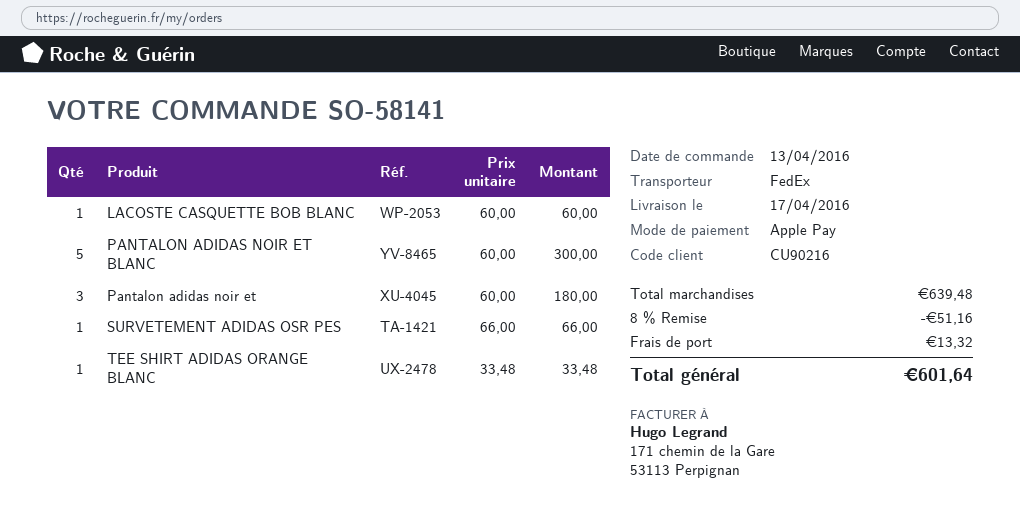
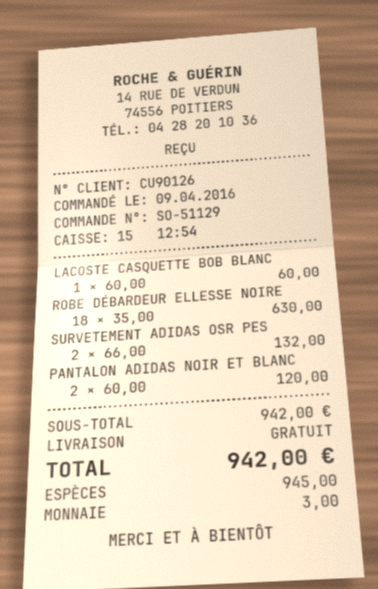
order number: SO-58141 -> SO-51129
order date: 2016-04-13 -> 2016-04-09
customer number: CU90216 -> CU90126
payment method: Apple Pay -> cash
PANTALON ADIDAS NOIR ET BLANC: 5 x 60.00 = 300.00 -> 2 x 60.00 = 120.00
Pantalon adidas noir et: 3 x 60.00 = 180.00 -> none
SURVETEMENT ADIDAS OSR PES: 1 x 66.00 = 66.00 -> 2 x 66.00 = 132.00
TEE SHIRT ADIDAS ORANGE BLANC: 1 x 33.48 = 33.48 -> none
ROBE DÉBARDEUR ELLESSE NOIRE: none -> 18 x 35.00 = 630.00
subtotal: 639.48 -> 942.00
discount: 8% = 51.16 -> none
shipping: 13.32 -> 0.00
total: 601.64 -> 942.00

